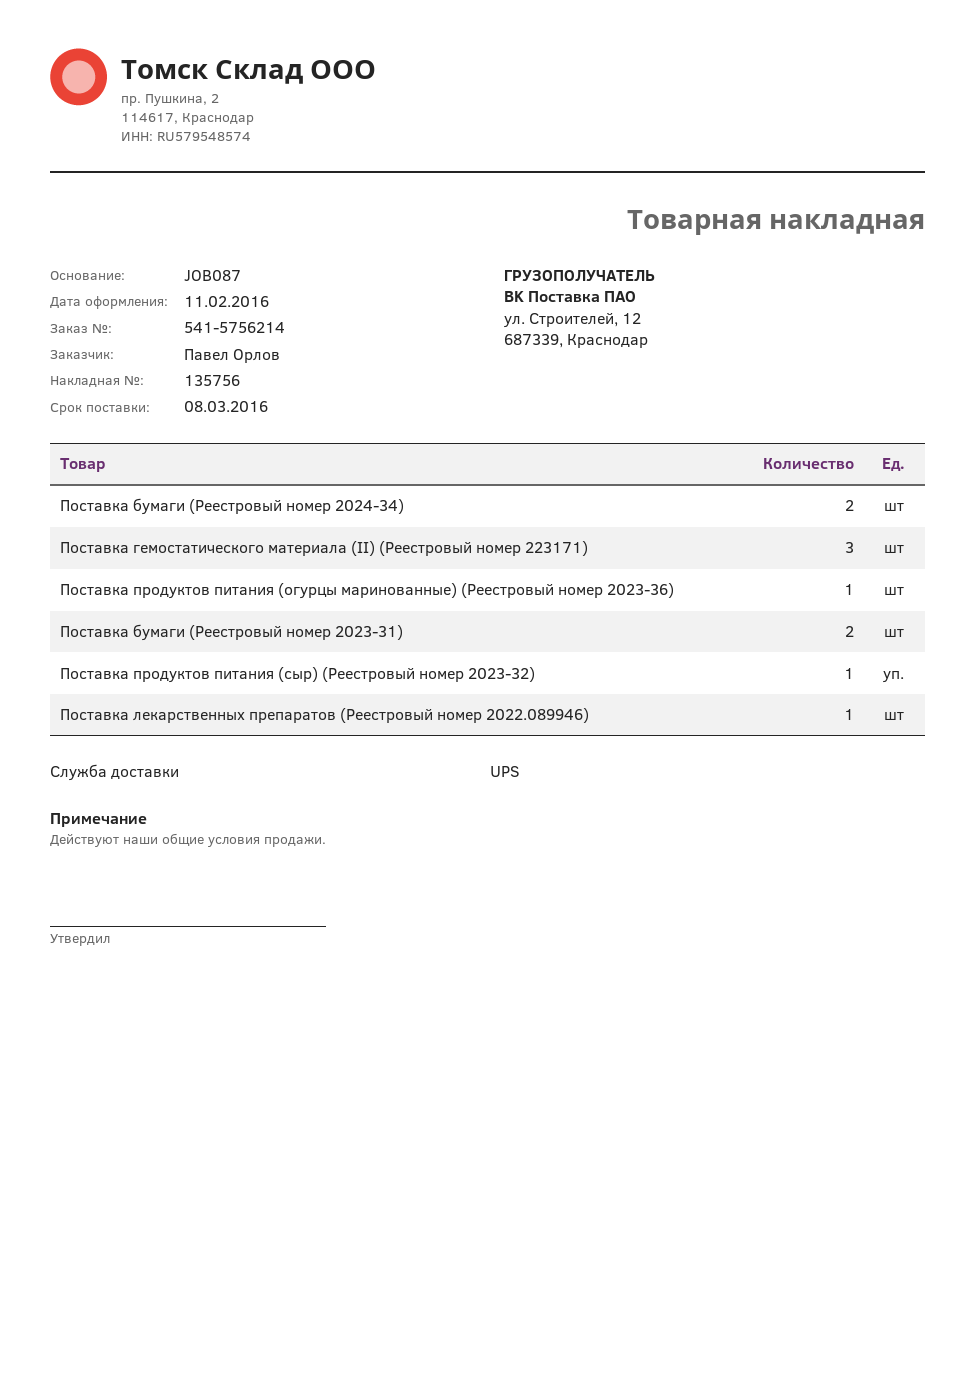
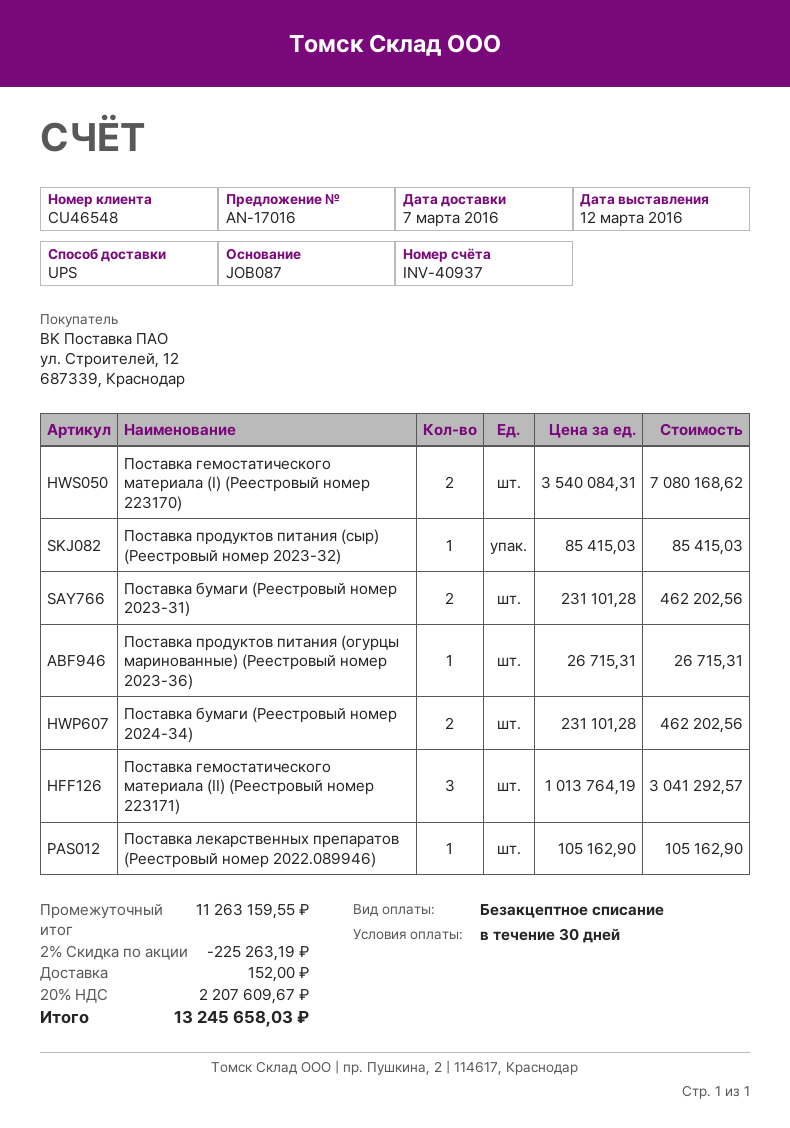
delivery date: 2016-03-08 -> 2016-03-07
Поставка гемостатического материала (I) (Реестровый номер 223170): none -> 2

